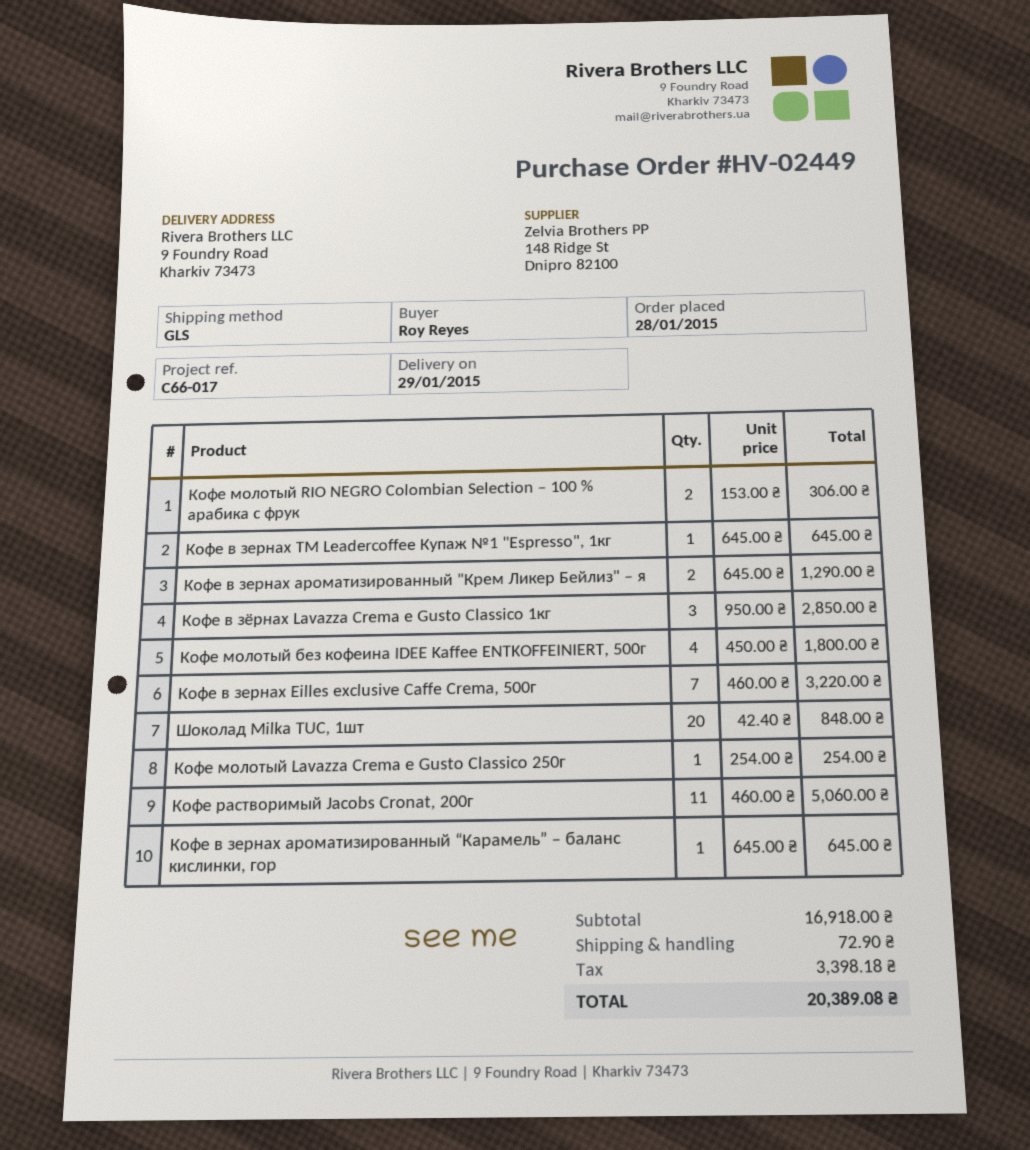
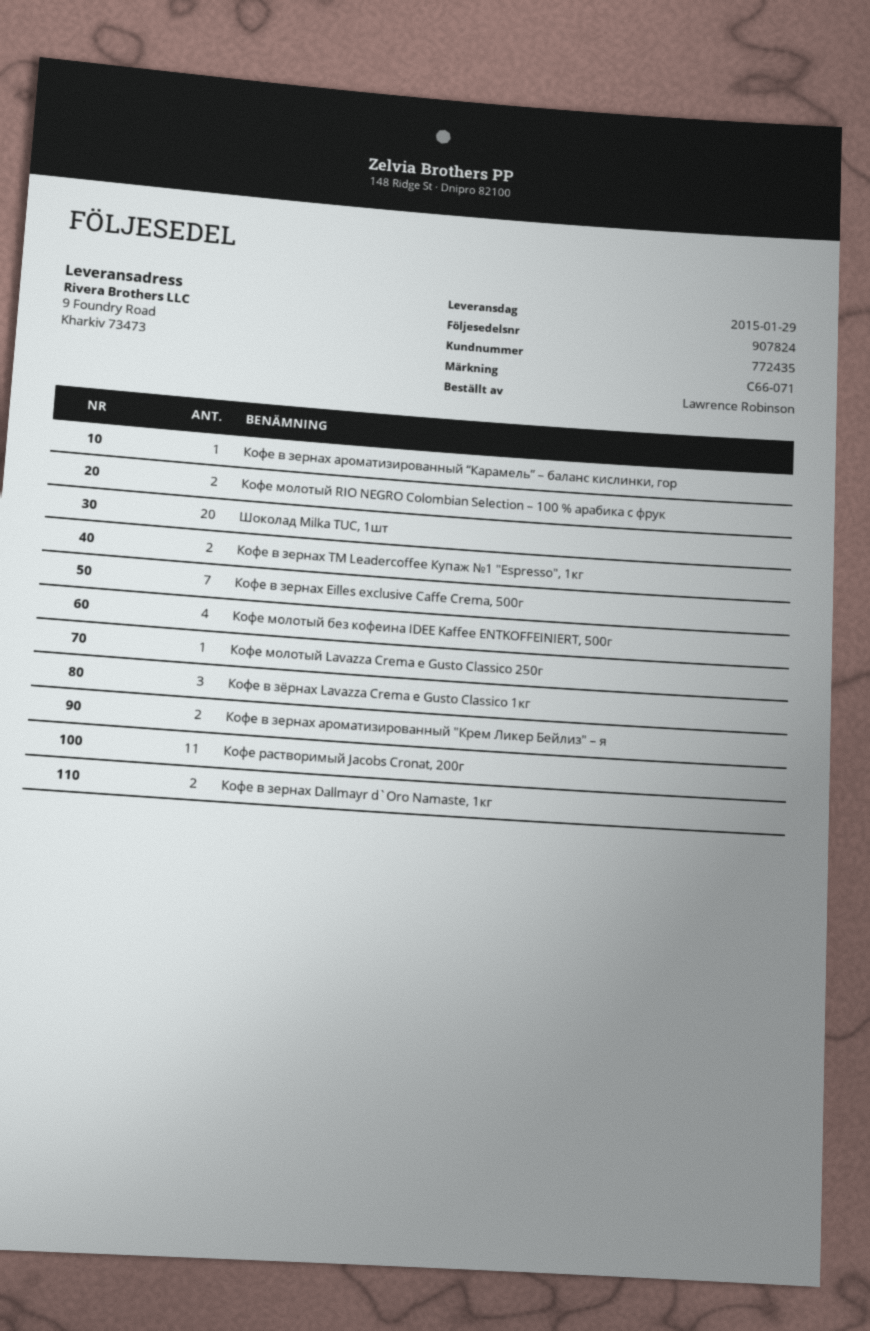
reference: C66-017 -> C66-071
ordered by: Roy Reyes -> Lawrence Robinson
Кофе в зернах TM Leadercoffee Купаж №1 "Espresso", 1кг: 1 -> 2
Кофе в зернах Dallmayr d`Oro Namaste, 1кг: none -> 2

